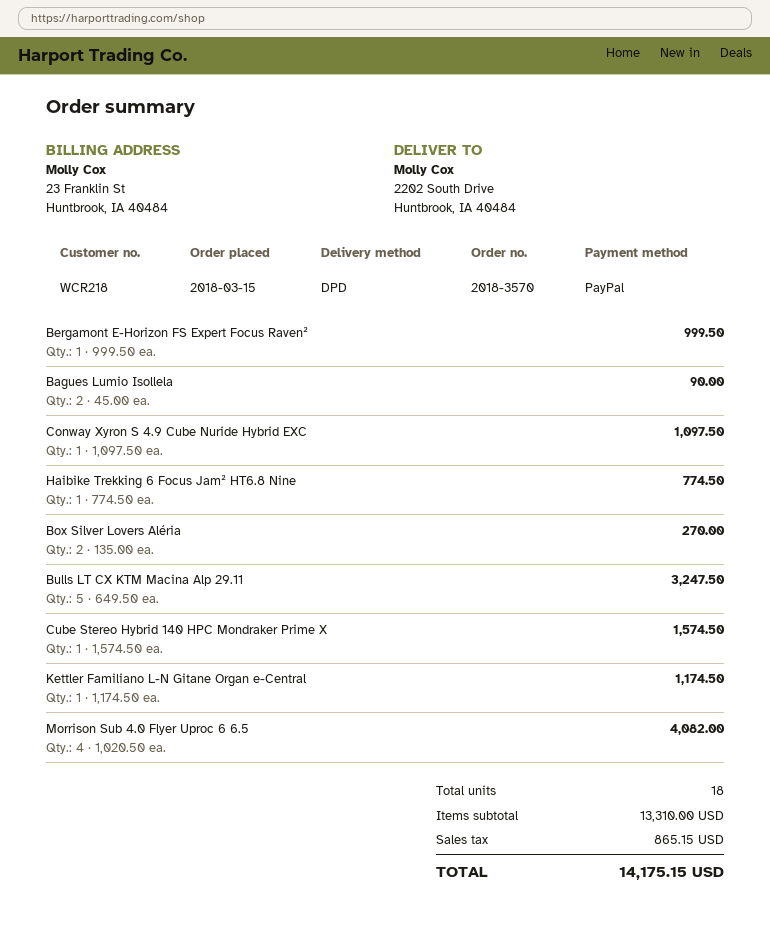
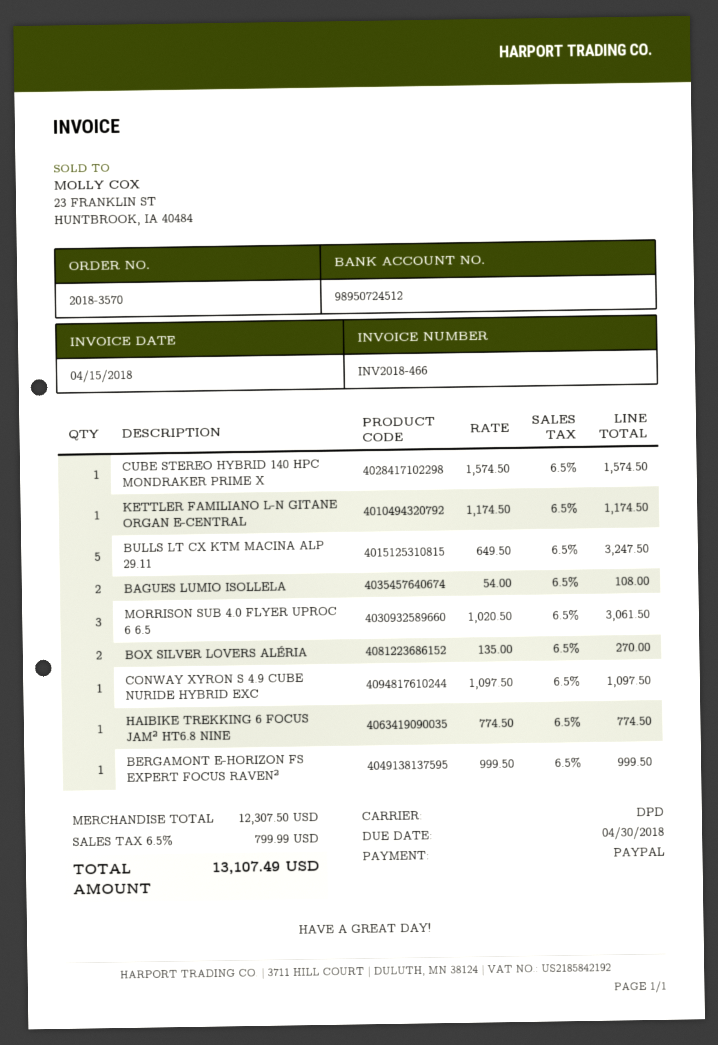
Bagues Lumio Isollela: 2 x 45.00 = 90.00 -> 2 x 54.00 = 108.00
Morrison Sub 4.0 Flyer Uproc 6 6.5: 4 x 1020.50 = 4082.00 -> 3 x 1020.50 = 3061.50
subtotal: 13310.00 -> 12307.50
tax: 865.15 -> 799.99
total: 14175.15 -> 13107.49

